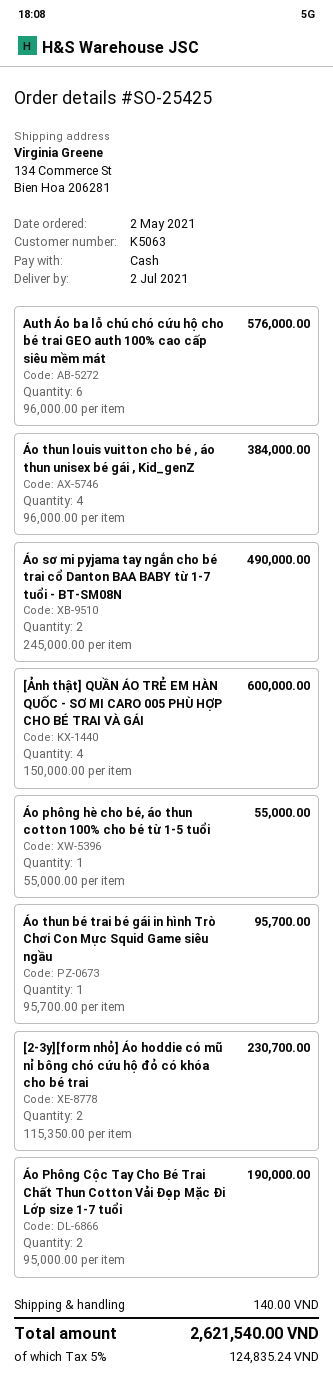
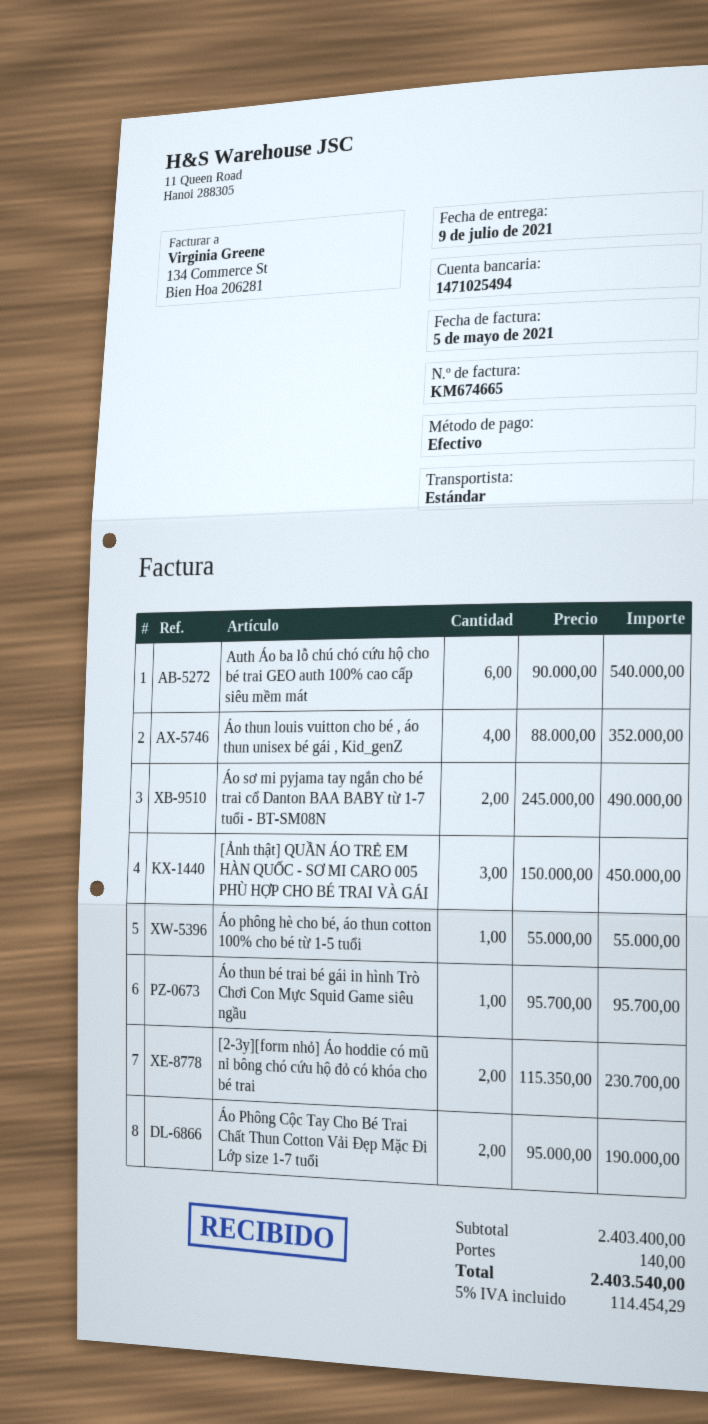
delivery date: 2021-07-02 -> 2021-07-09
Auth Áo ba lỗ chú chó cứu hộ cho bé trai GEO auth 100% cao cấp siêu mềm mát: 6 x 96000.00 = 576000.00 -> 6 x 90000.00 = 540000.00
Áo thun louis vuitton cho bé , áo thun unisex bé gái , Kid_genZ: 4 x 96000.00 = 384000.00 -> 4 x 88000.00 = 352000.00
[Ảnh thật] QUẦN ÁO TRẺ EM HÀN QUỐC - SƠ MI CARO 005 PHÙ HỢP CHO BÉ TRAI VÀ GÁI: 4 x 150000.00 = 600000.00 -> 3 x 150000.00 = 450000.00
tax: 5% = 124835.24 -> 5% = 114454.29
total: 2621540.00 -> 2403540.00

